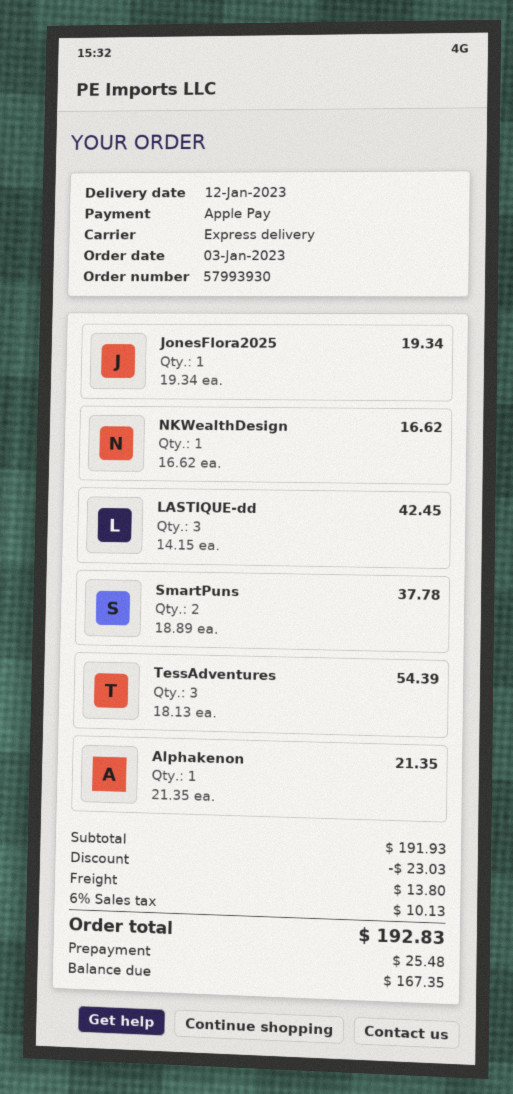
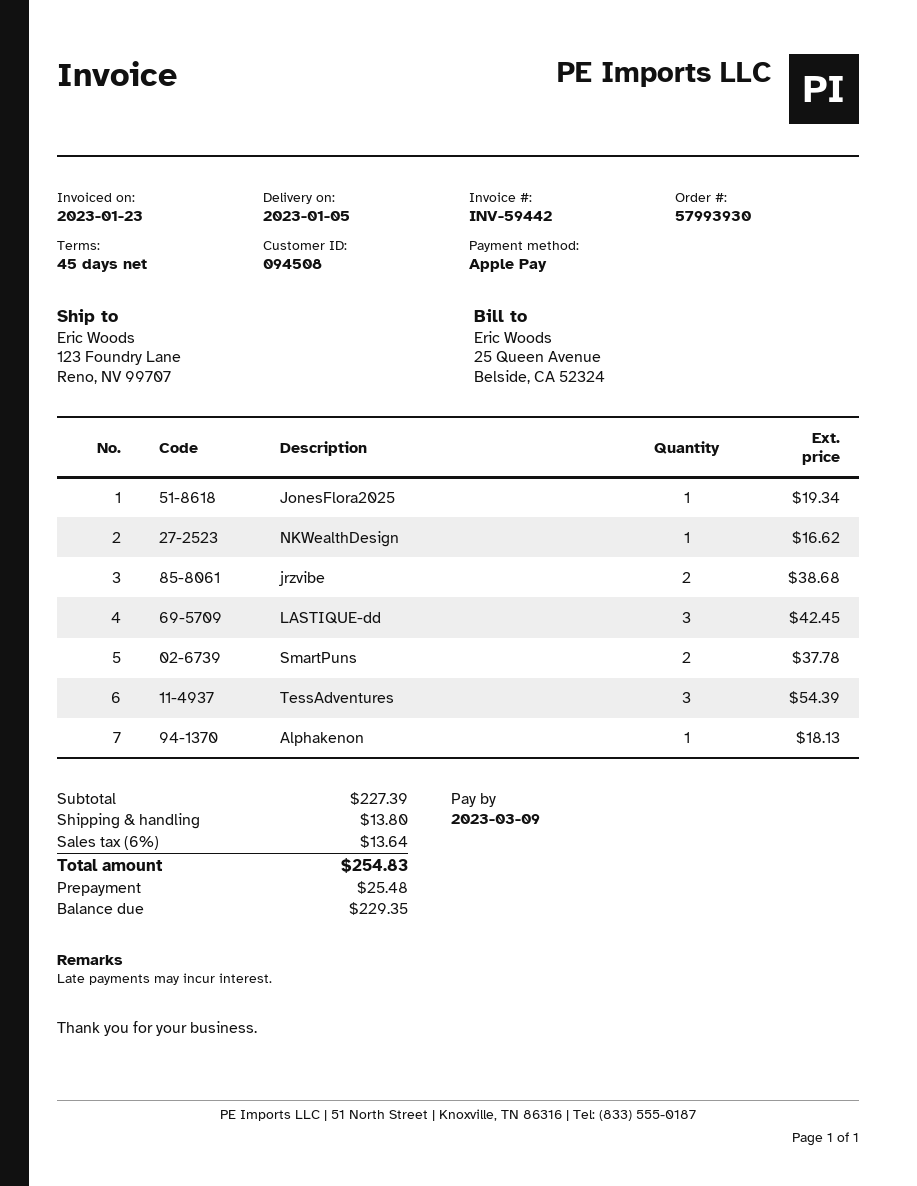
delivery date: 2023-01-12 -> 2023-01-05
Alphakenon: 1 for 21.35 -> 1 for 18.13
jrzvibe: none -> 2 for 38.68
subtotal: 191.93 -> 227.39
discount: 23.03 -> none
tax: 6% = 10.13 -> 6% = 13.64
total: 192.83 -> 254.83
balance: 167.35 -> 229.35

